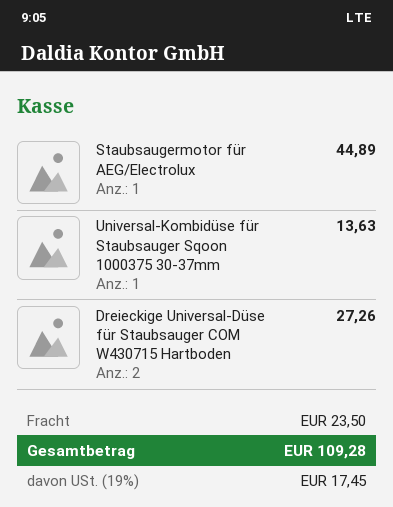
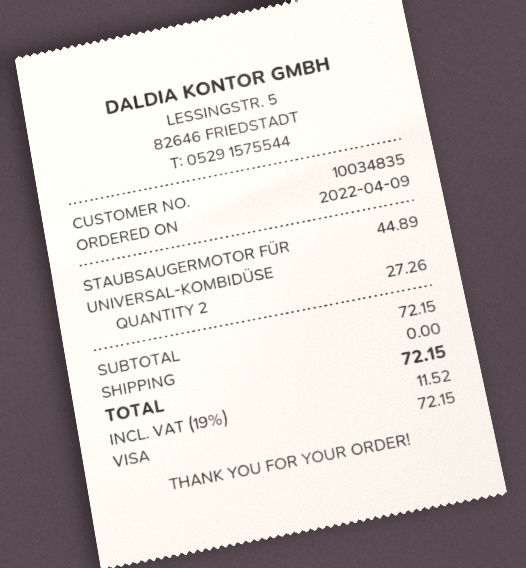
Universal-Kombidüse für Staubsauger Sqoon 1000375 30-37mm: 1 for 13.63 -> 2 for 27.26
Dreieckige Universal-Düse für Staubsauger COM W430715 Hartboden: 2 for 27.26 -> none
shipping: 23.50 -> 0.00
tax: 19% = 17.45 -> 19% = 11.52
total: 109.28 -> 72.15

